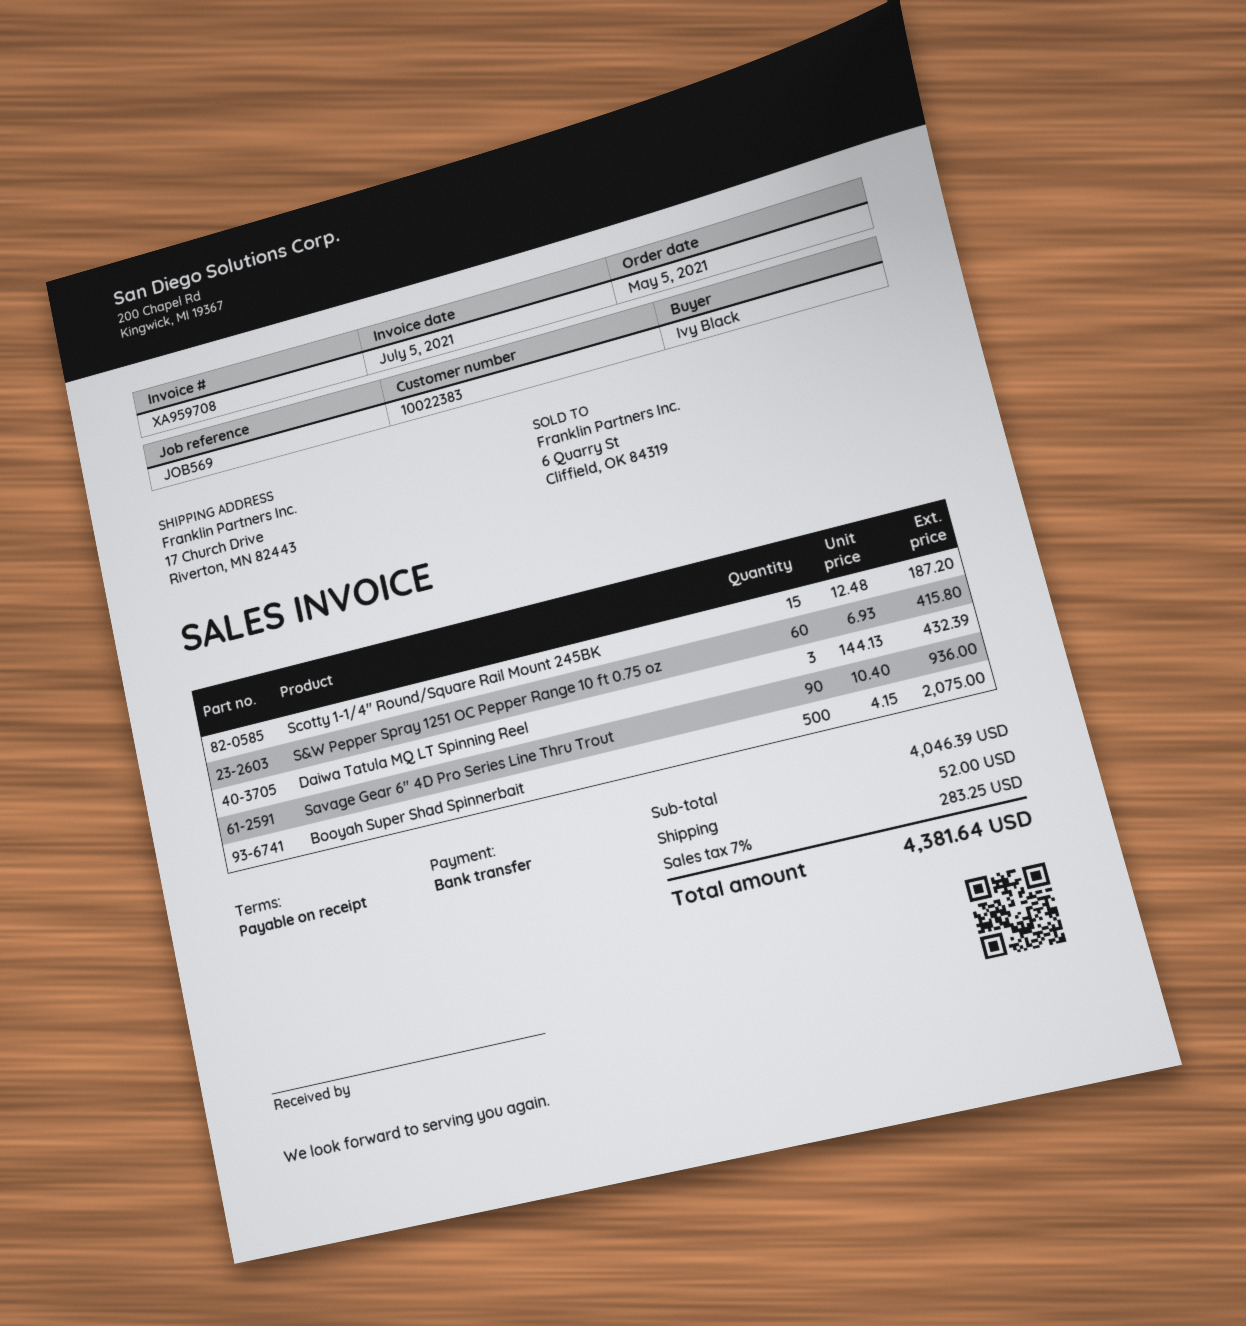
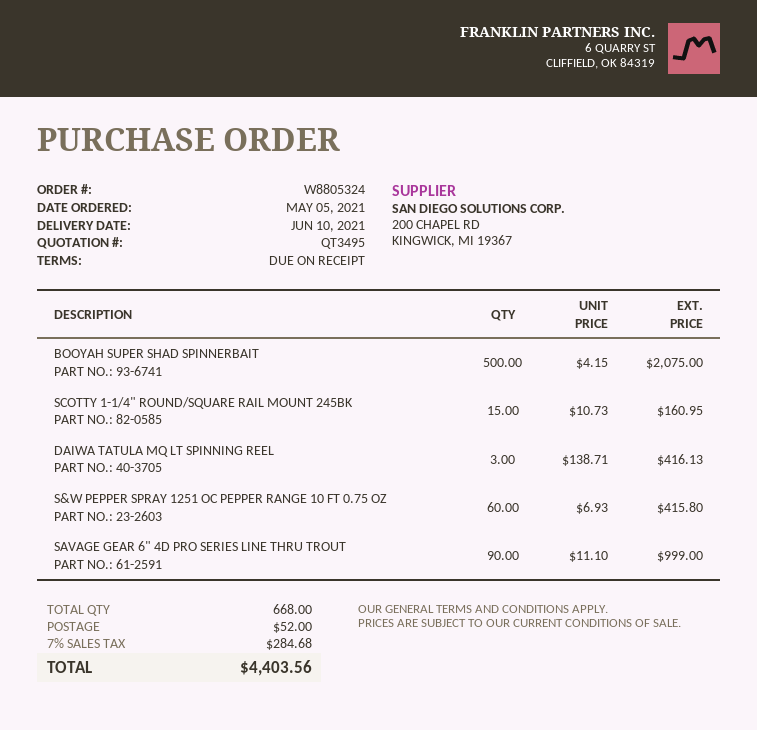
Scotty 1-1/4" Round/Square Rail Mount 245BK: 15 x 12.48 = 187.20 -> 15 x 10.73 = 160.95
Daiwa Tatula MQ LT Spinning Reel: 3 x 144.13 = 432.39 -> 3 x 138.71 = 416.13
Savage Gear 6" 4D Pro Series Line Thru Trout: 90 x 10.40 = 936.00 -> 90 x 11.10 = 999.00
tax: 7% = 283.25 -> 7% = 284.68
total: 4381.64 -> 4403.56

